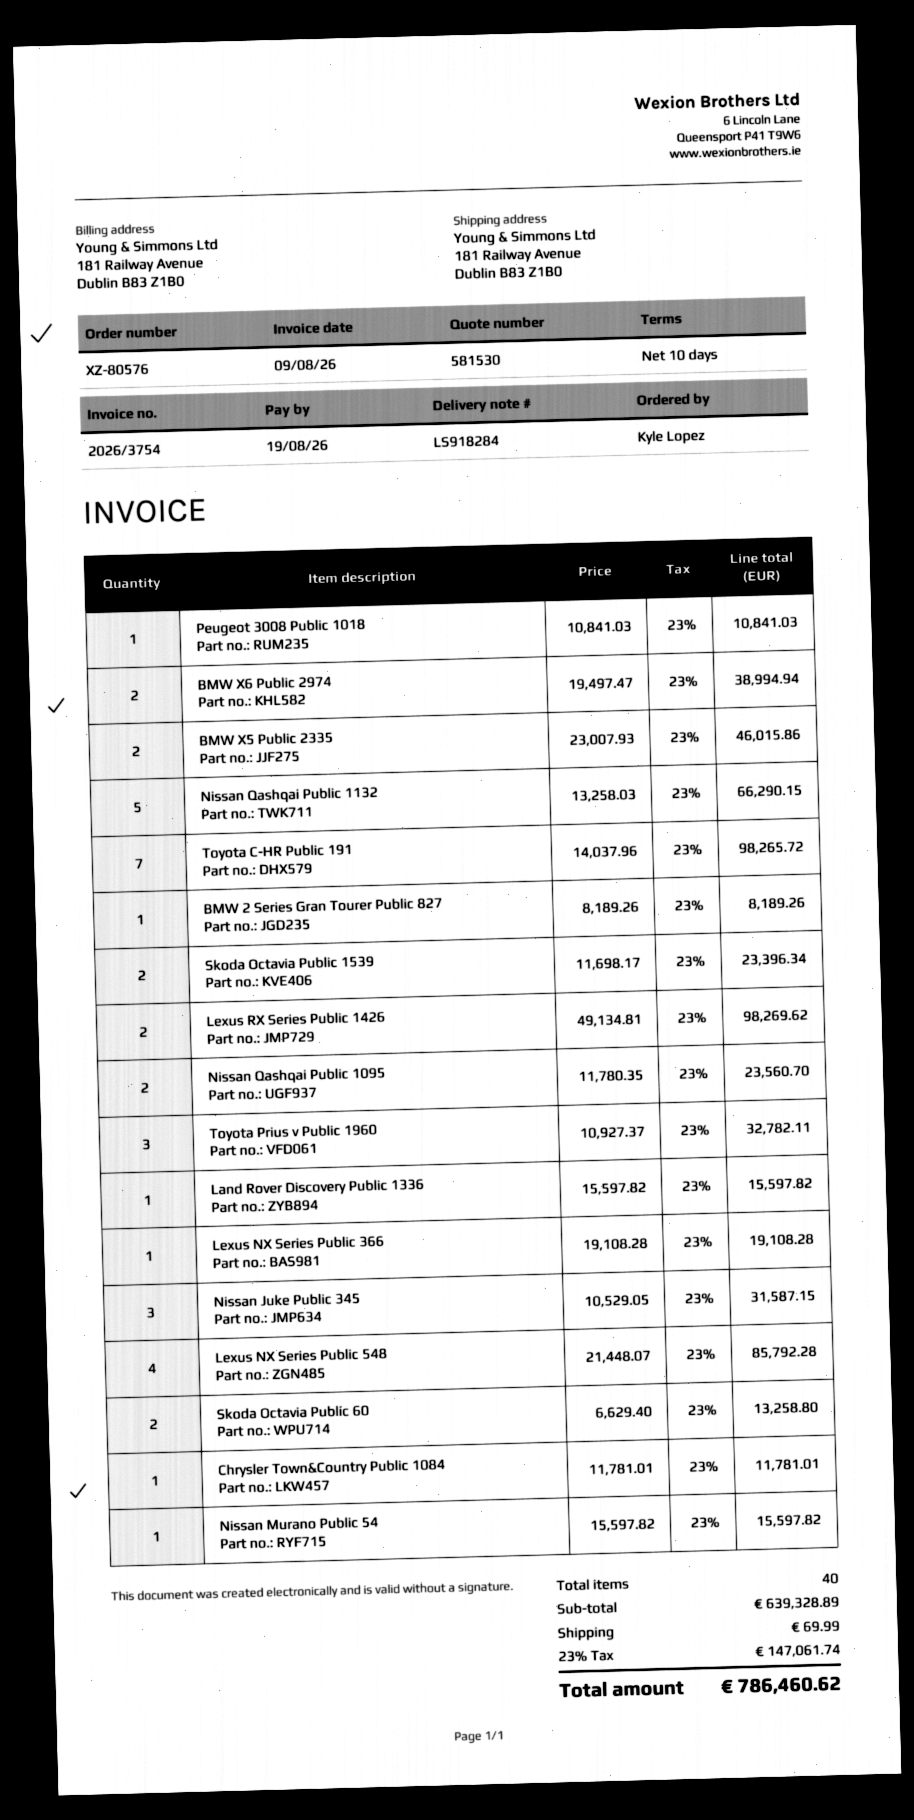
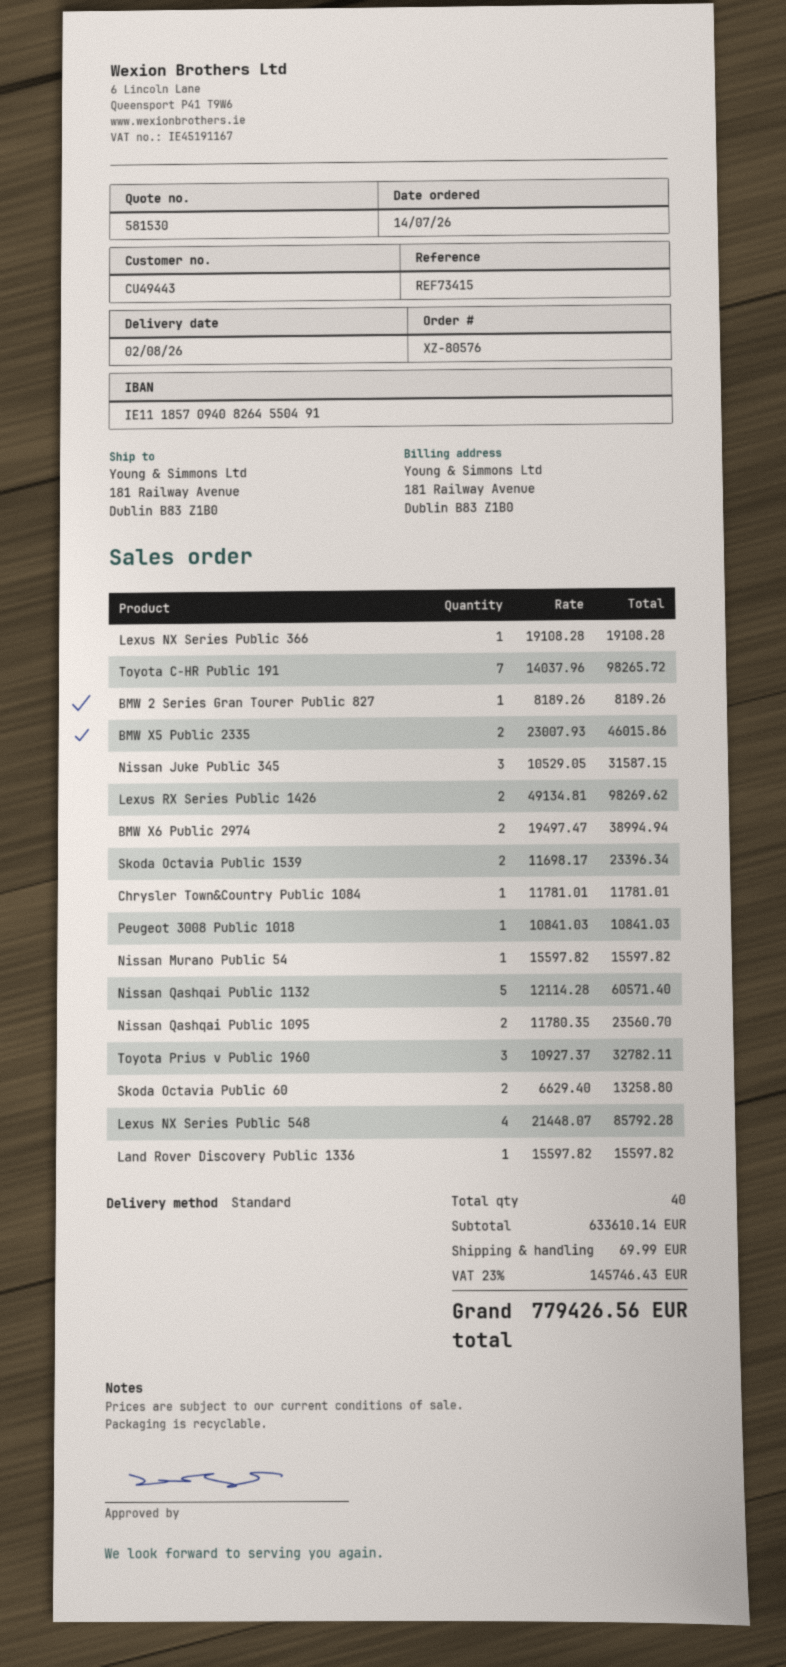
Nissan Qashqai Public 1132: 5 x 13258.03 = 66290.15 -> 5 x 12114.28 = 60571.40
subtotal: 639328.89 -> 633610.14
tax: 23% = 147061.74 -> 23% = 145746.43
total: 786460.62 -> 779426.56

